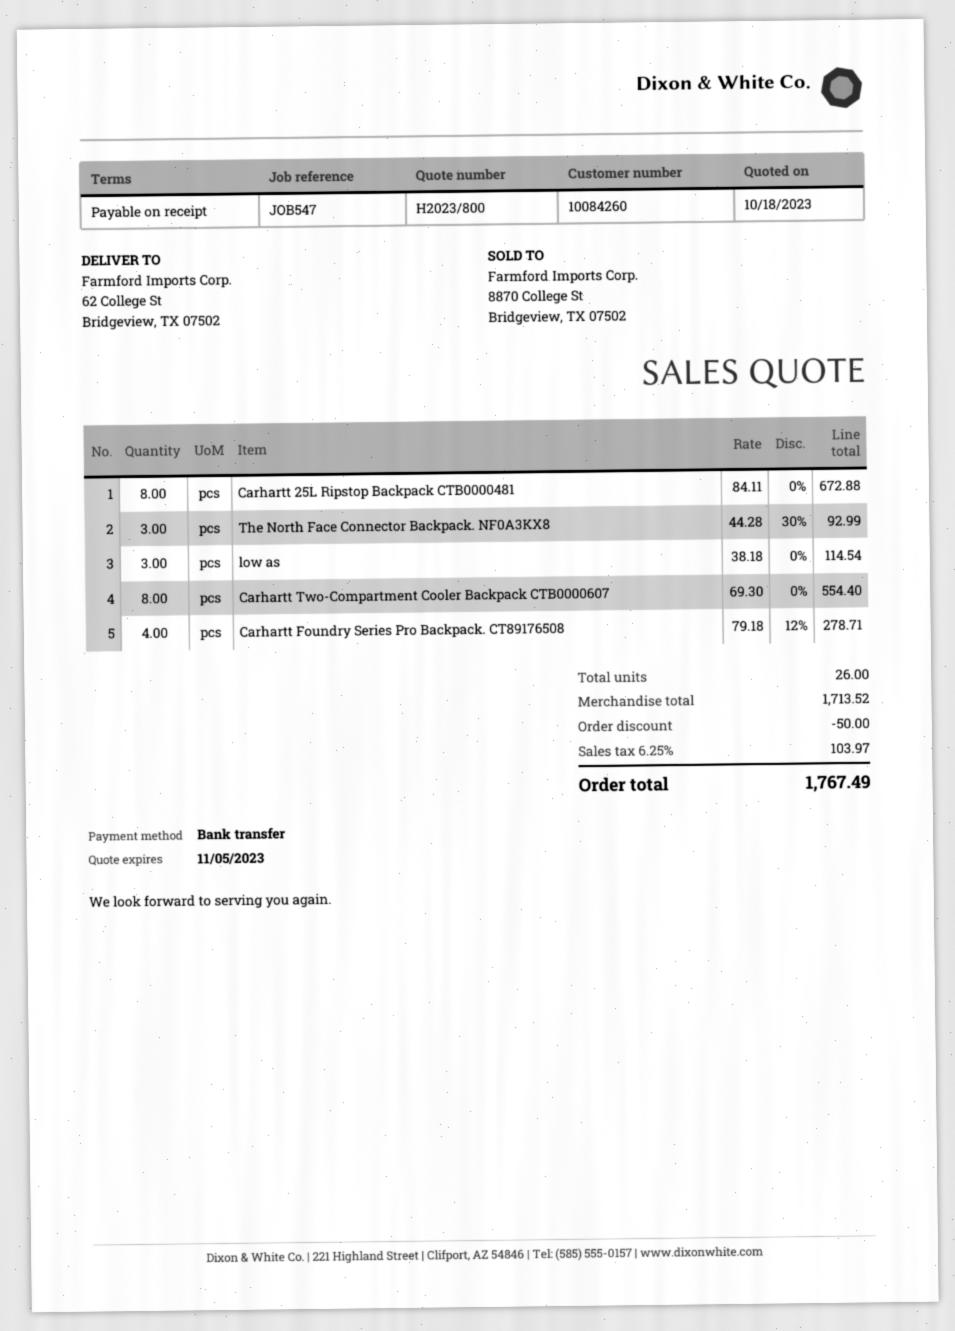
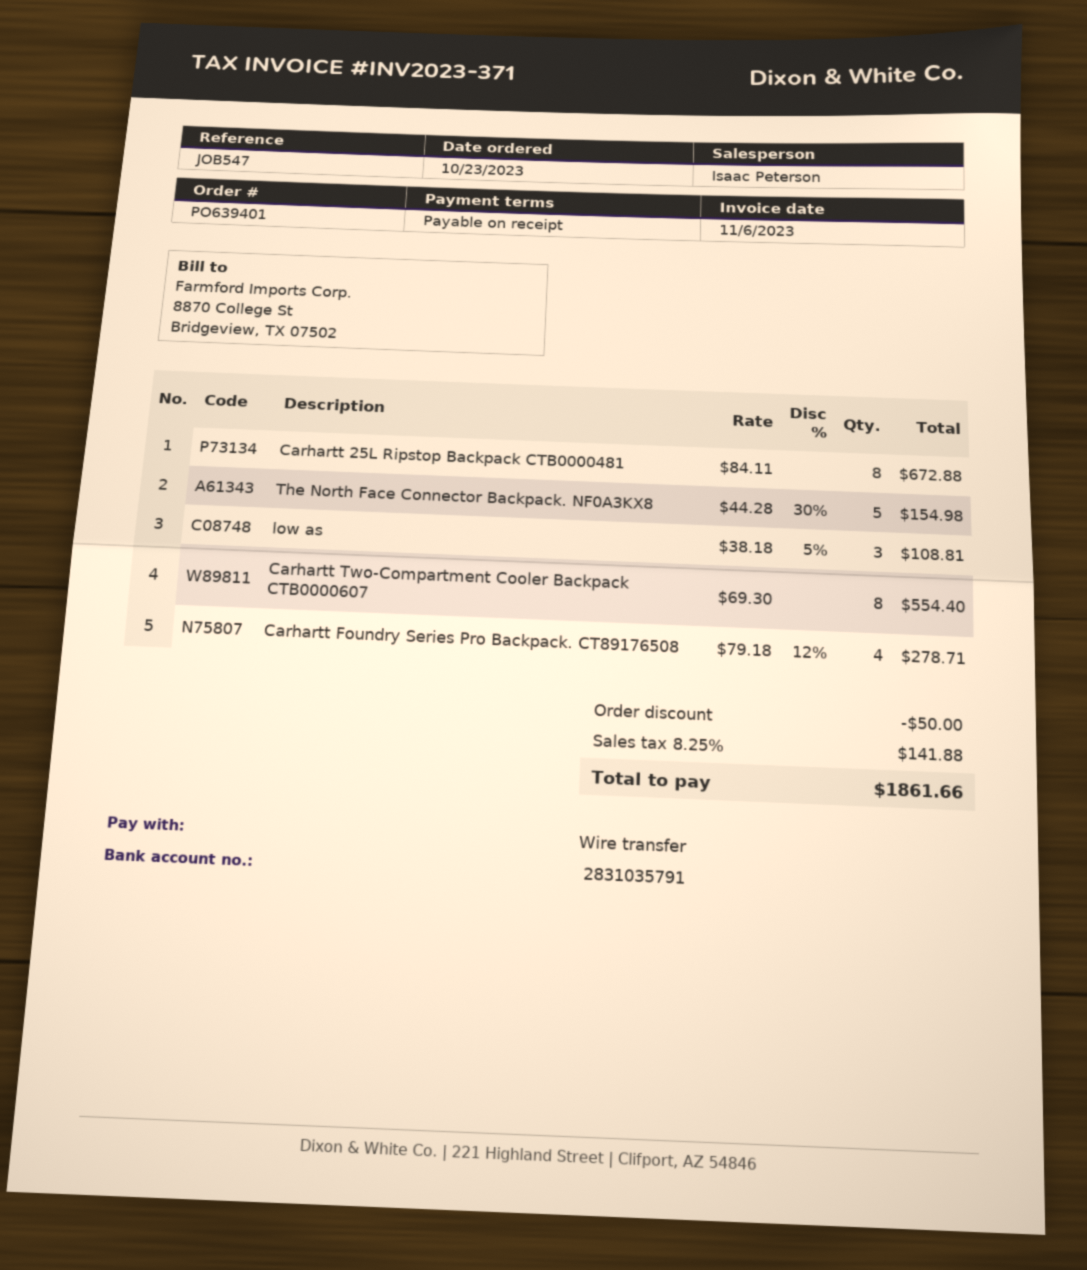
The North Face Connector Backpack. NF0A3KX8: 3 x 44.28 - 30% = 92.99 -> 5 x 44.28 - 30% = 154.98
low as: 3 x 38.18 = 114.54 -> 3 x 38.18 - 5% = 108.81
tax: 6.25% = 103.97 -> 8.25% = 141.88
total: 1767.49 -> 1861.66

